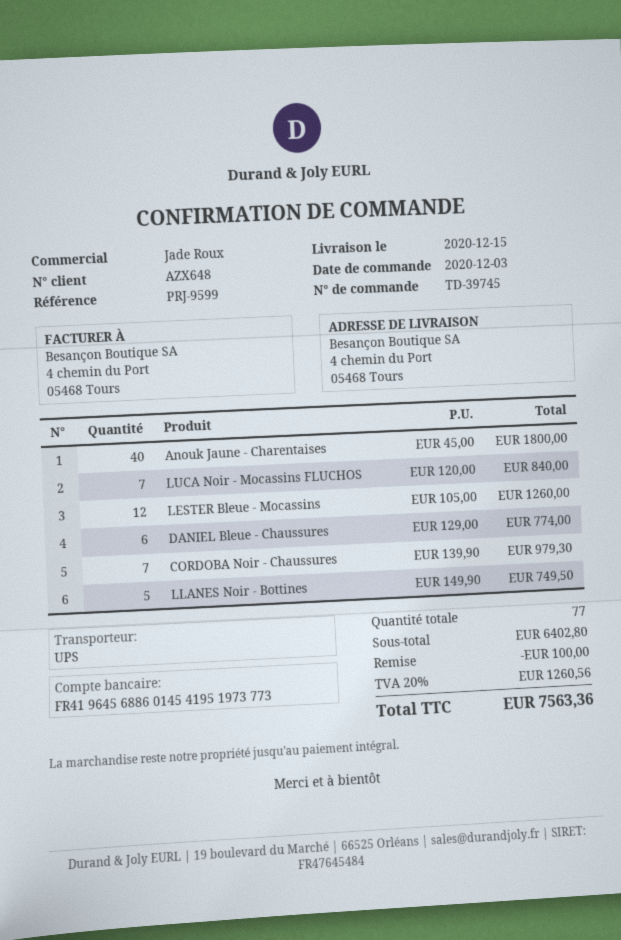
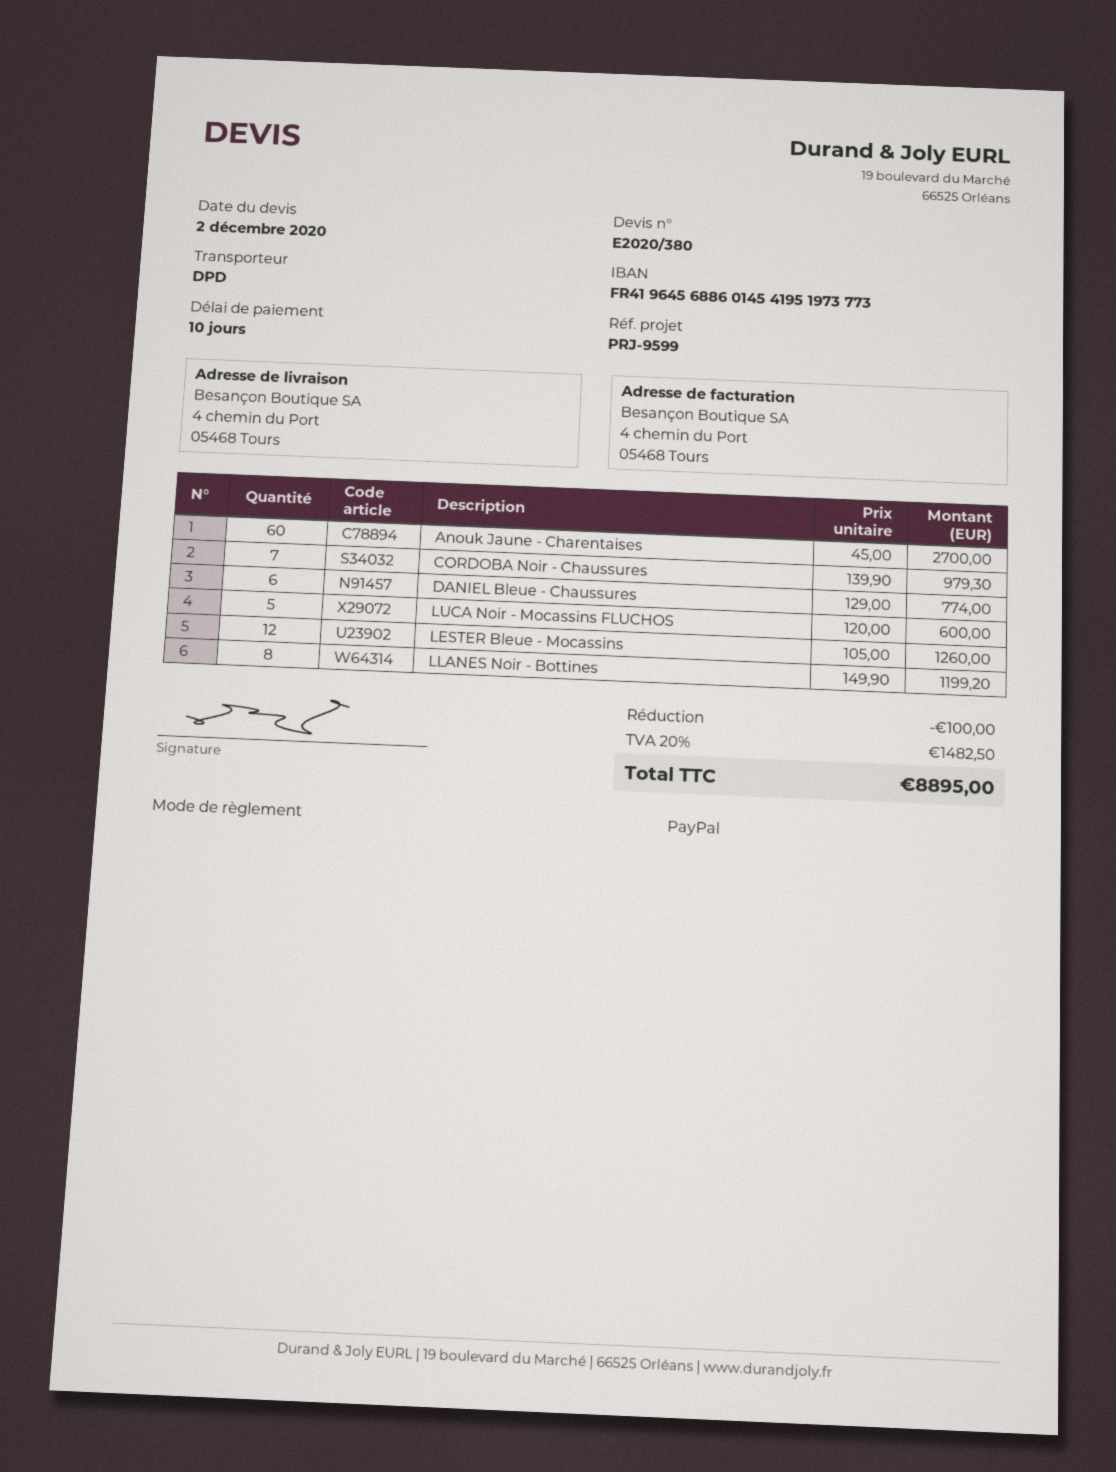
shipping method: UPS -> DPD
Anouk Jaune - Charentaises: 40 x 45.00 = 1800.00 -> 60 x 45.00 = 2700.00
LUCA Noir - Mocassins FLUCHOS: 7 x 120.00 = 840.00 -> 5 x 120.00 = 600.00
LLANES Noir - Bottines: 5 x 149.90 = 749.50 -> 8 x 149.90 = 1199.20
tax: 20% = 1260.56 -> 20% = 1482.50
total: 7563.36 -> 8895.00

